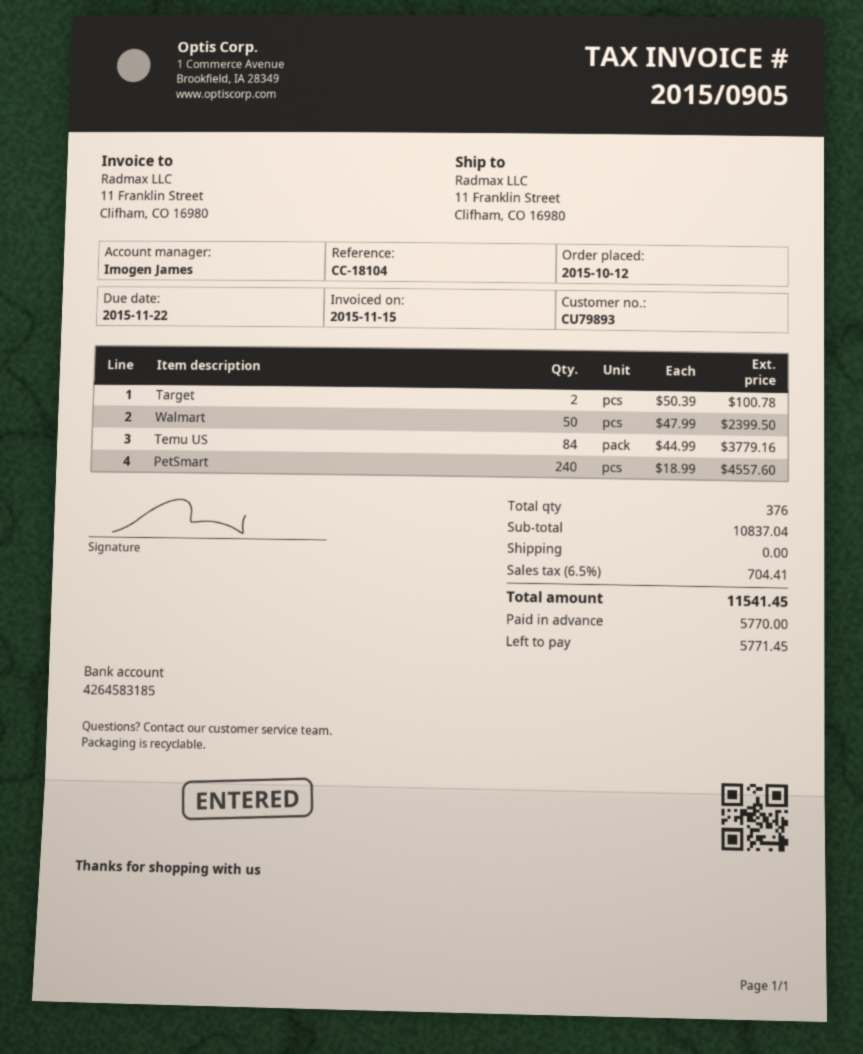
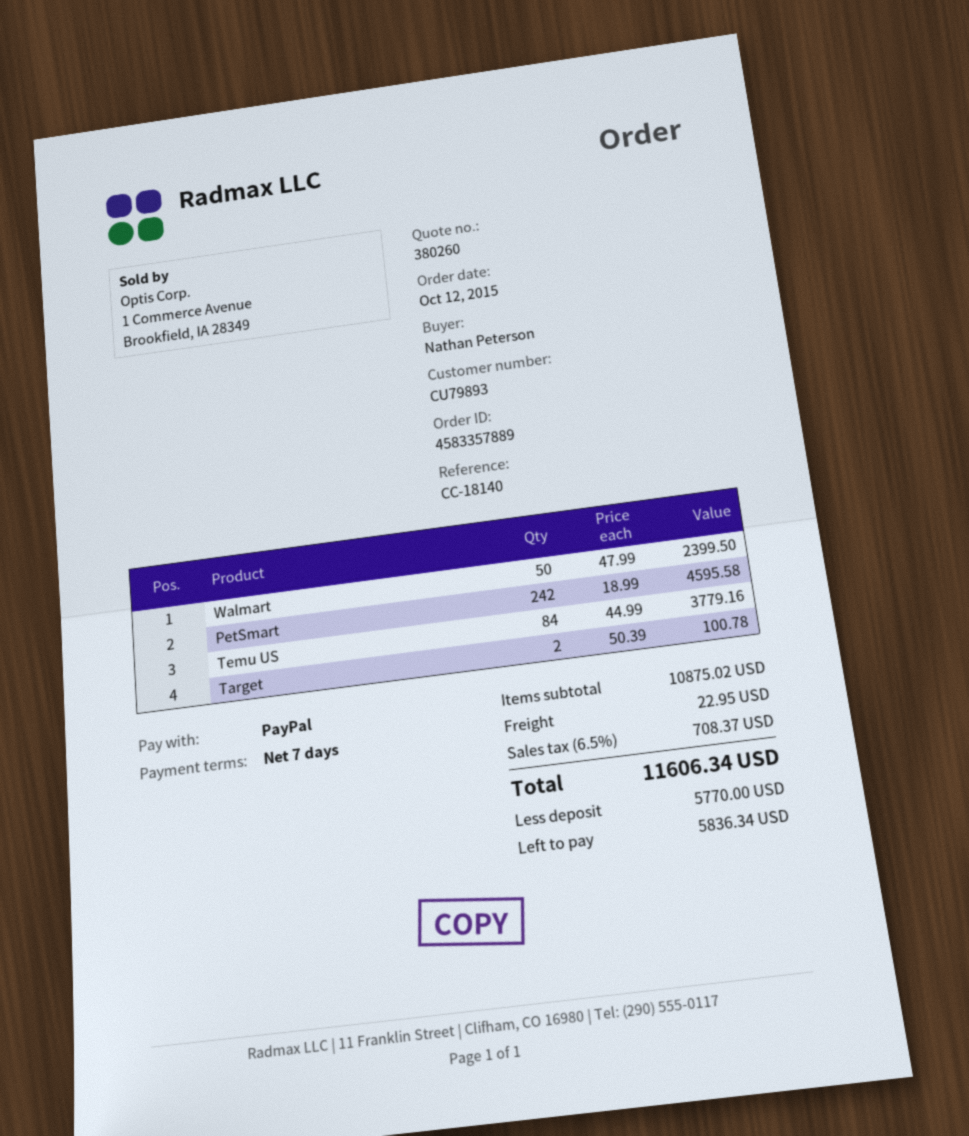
reference: CC-18104 -> CC-18140
PetSmart: 240 x 18.99 = 4557.60 -> 242 x 18.99 = 4595.58
subtotal: 10837.04 -> 10875.02
shipping: 0.00 -> 22.95
tax: 6.5% = 704.41 -> 6.5% = 708.37
total: 11541.45 -> 11606.34
balance: 5771.45 -> 5836.34

